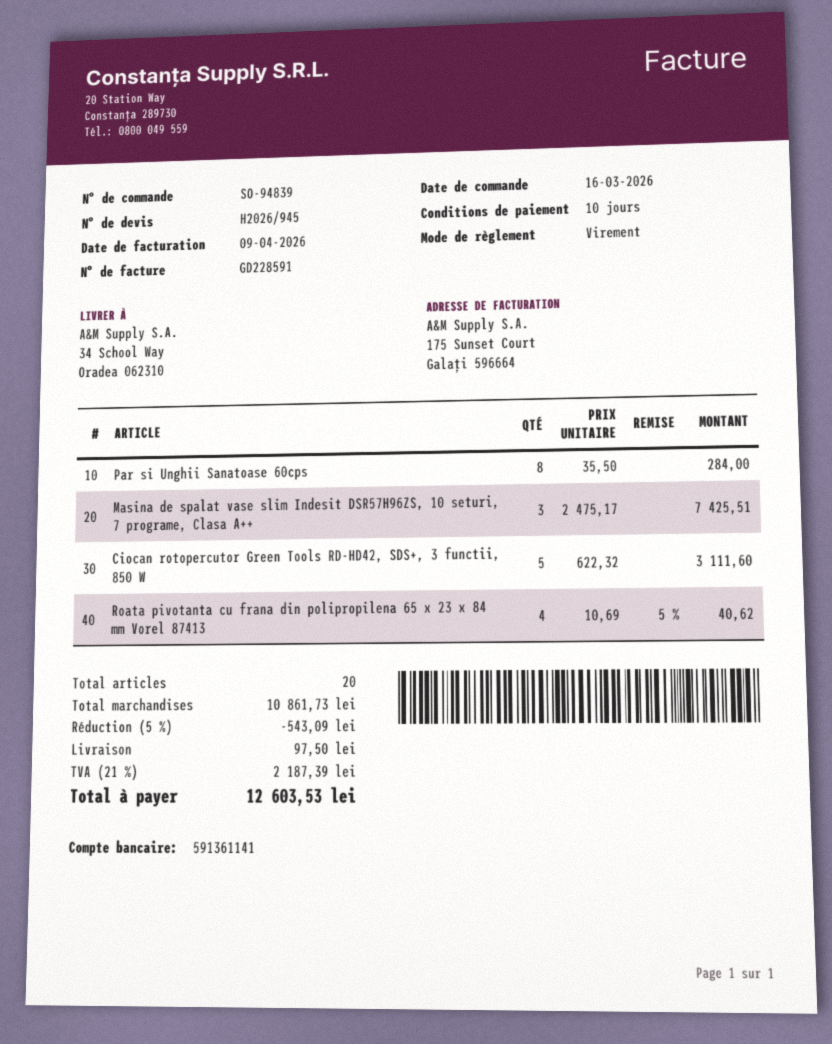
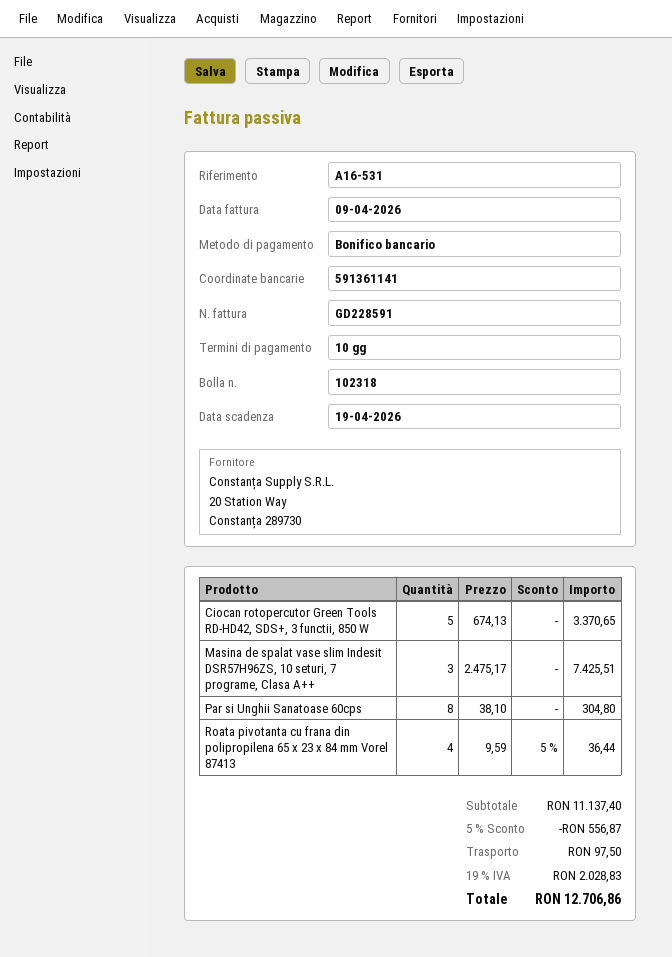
Par si Unghii Sanatoase 60cps: 8 x 35.50 = 284.00 -> 8 x 38.10 = 304.80
Ciocan rotopercutor Green Tools RD-HD42, SDS+, 3 functii, 850 W: 5 x 622.32 = 3111.60 -> 5 x 674.13 = 3370.65
Roata pivotanta cu frana din polipropilena 65 x 23 x 84 mm Vorel 87413: 4 x 10.69 - 5% = 40.62 -> 4 x 9.59 - 5% = 36.44
subtotal: 10861.73 -> 11137.40
discount: 5% = 543.09 -> 5% = 556.87
tax: 21% = 2187.39 -> 19% = 2028.83
total: 12603.53 -> 12706.86

